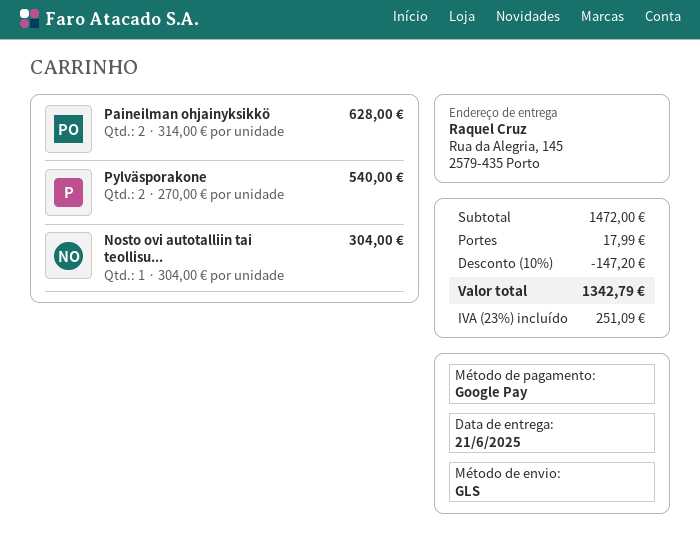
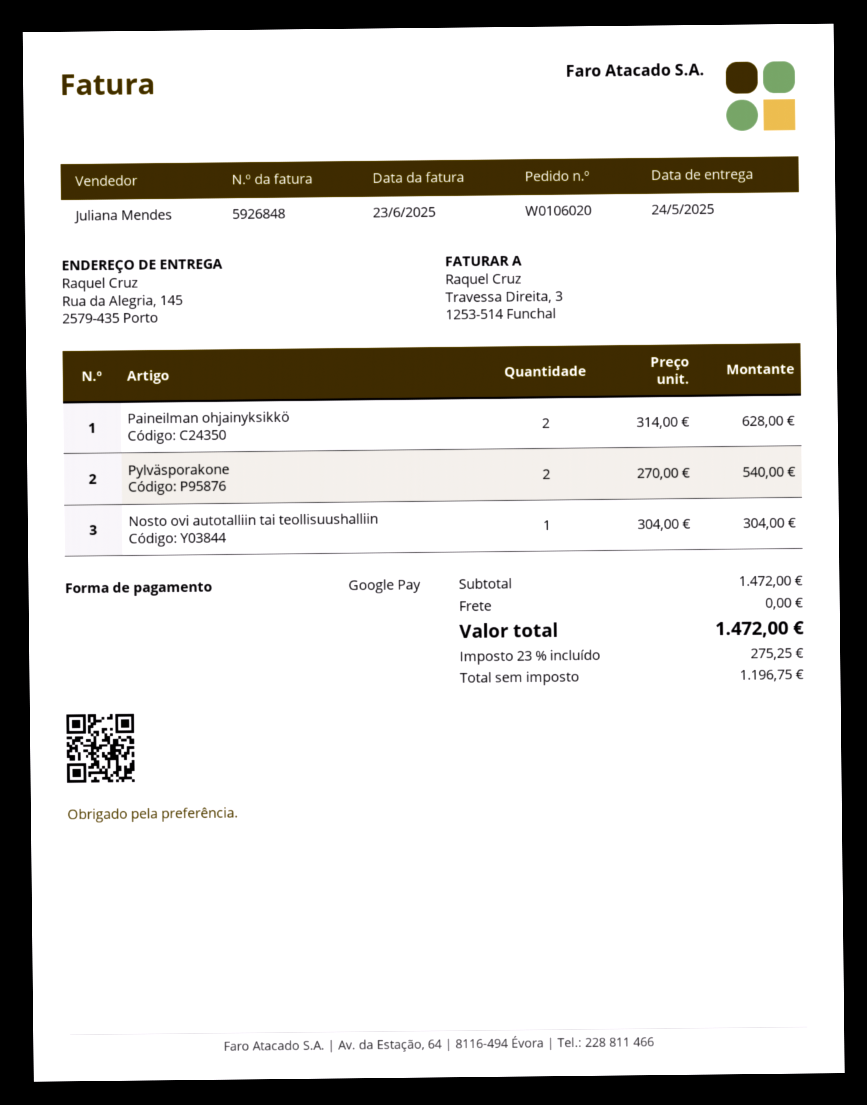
delivery date: 2025-06-21 -> 2025-05-24
discount: 10% = 147.20 -> none
shipping: 17.99 -> 0.00
tax: 23% = 251.09 -> 23% = 275.25
total: 1342.79 -> 1472.00

